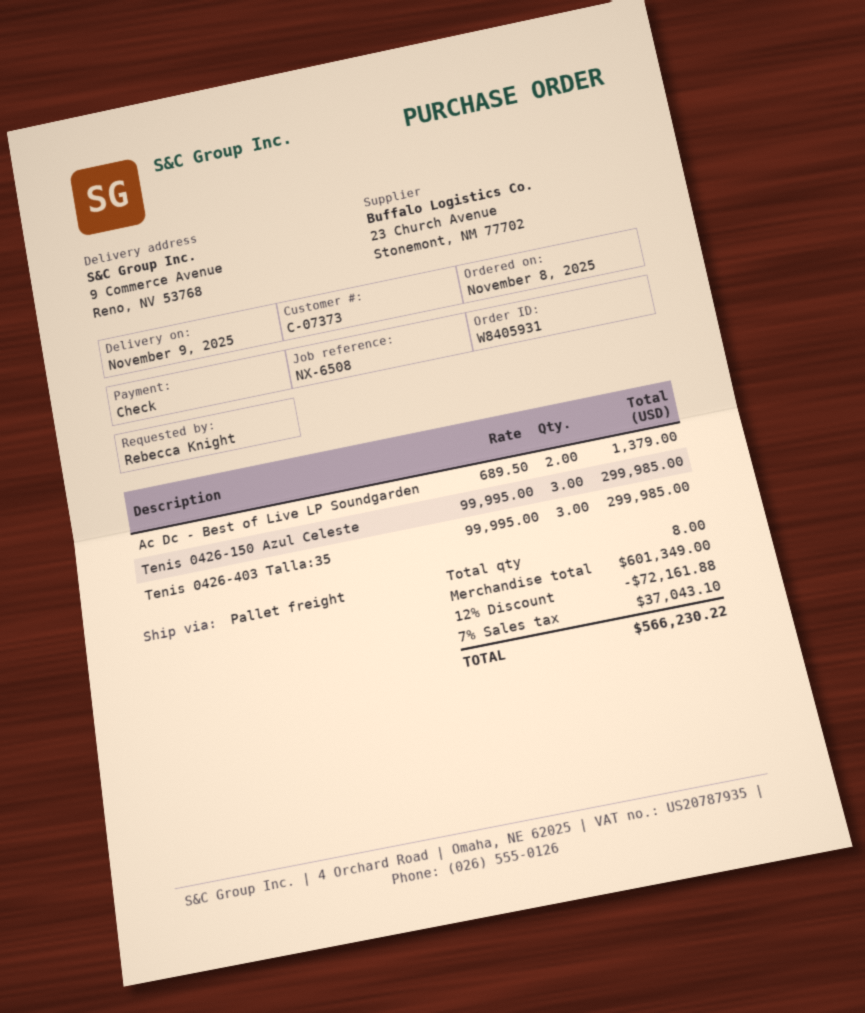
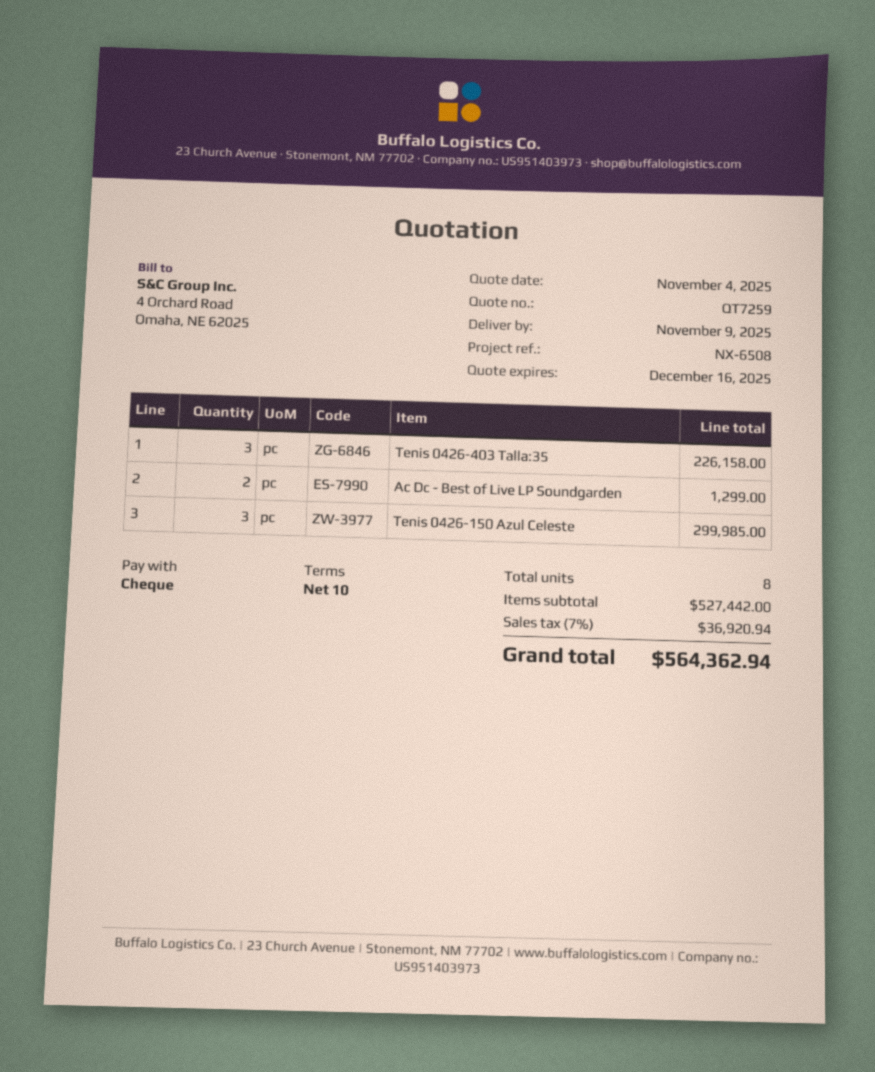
Ac Dc - Best of Live LP Soundgarden: 2 for 1379.00 -> 2 for 1299.00
Tenis 0426-403 Talla:35: 3 for 299985.00 -> 3 for 226158.00
subtotal: 601349.00 -> 527442.00
discount: 12% = 72161.88 -> none
tax: 7% = 37043.10 -> 7% = 36920.94
total: 566230.22 -> 564362.94

